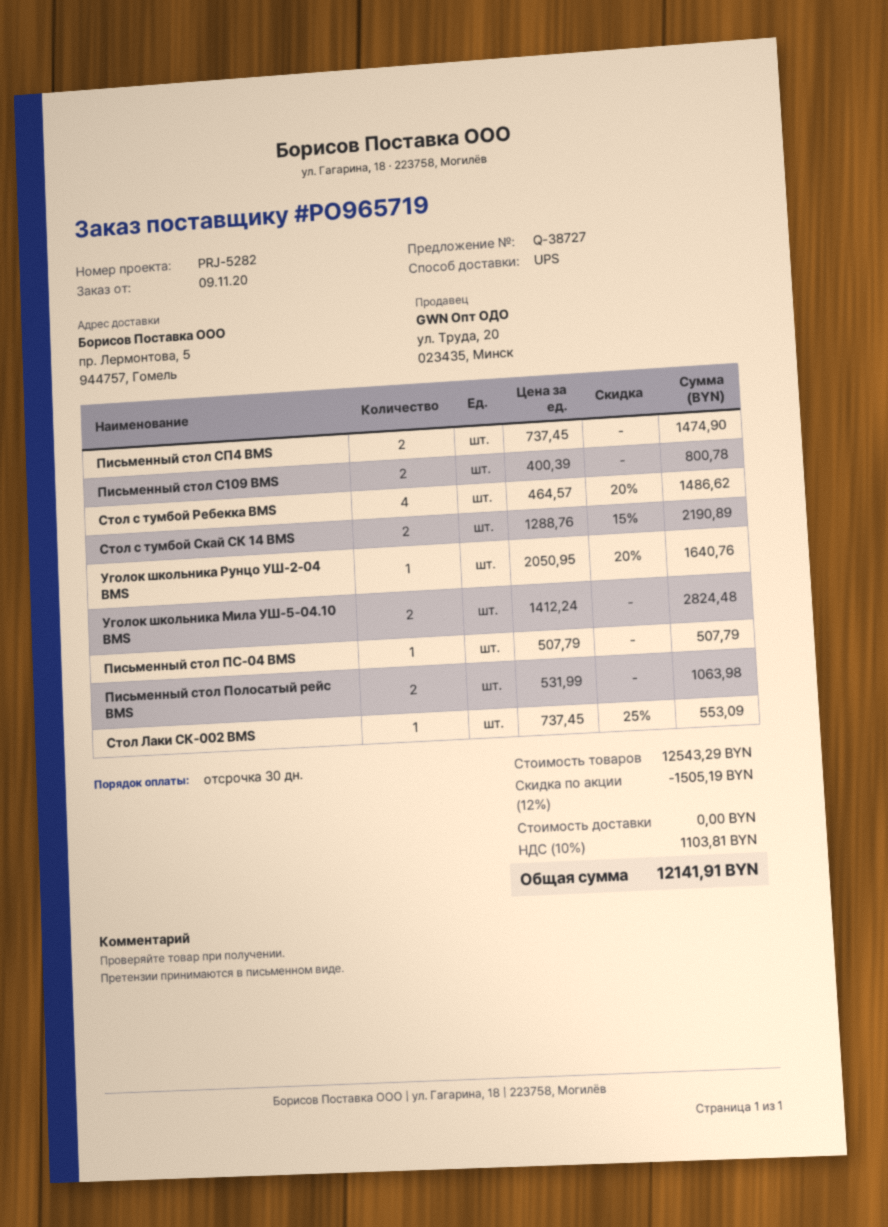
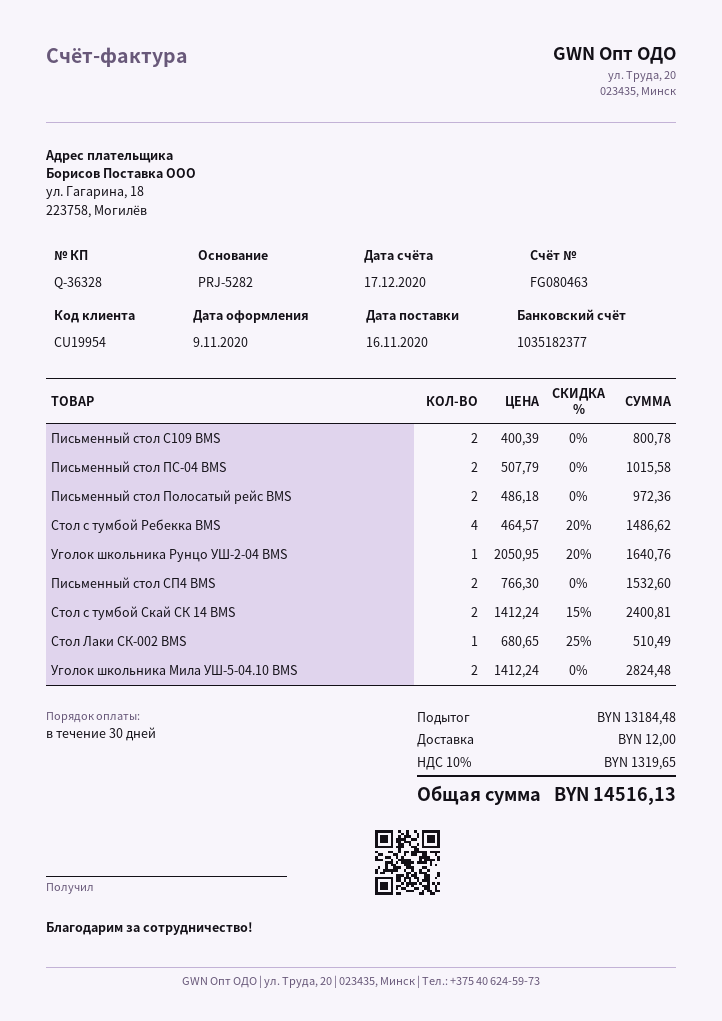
quote number: Q-38727 -> Q-36328
Письменный стол СП4 BMS: 2 x 737.45 = 1474.90 -> 2 x 766.30 = 1532.60
Стол с тумбой Скай СК 14 BMS: 2 x 1288.76 - 15% = 2190.89 -> 2 x 1412.24 - 15% = 2400.81
Письменный стол ПС-04 BMS: 1 x 507.79 = 507.79 -> 2 x 507.79 = 1015.58
Письменный стол Полосатый рейс BMS: 2 x 531.99 = 1063.98 -> 2 x 486.18 = 972.36
Стол Лаки СК-002 BMS: 1 x 737.45 - 25% = 553.09 -> 1 x 680.65 - 25% = 510.49
subtotal: 12543.29 -> 13184.48
discount: 12% = 1505.19 -> none
shipping: 0.00 -> 12.00
tax: 10% = 1103.81 -> 10% = 1319.65
total: 12141.91 -> 14516.13

